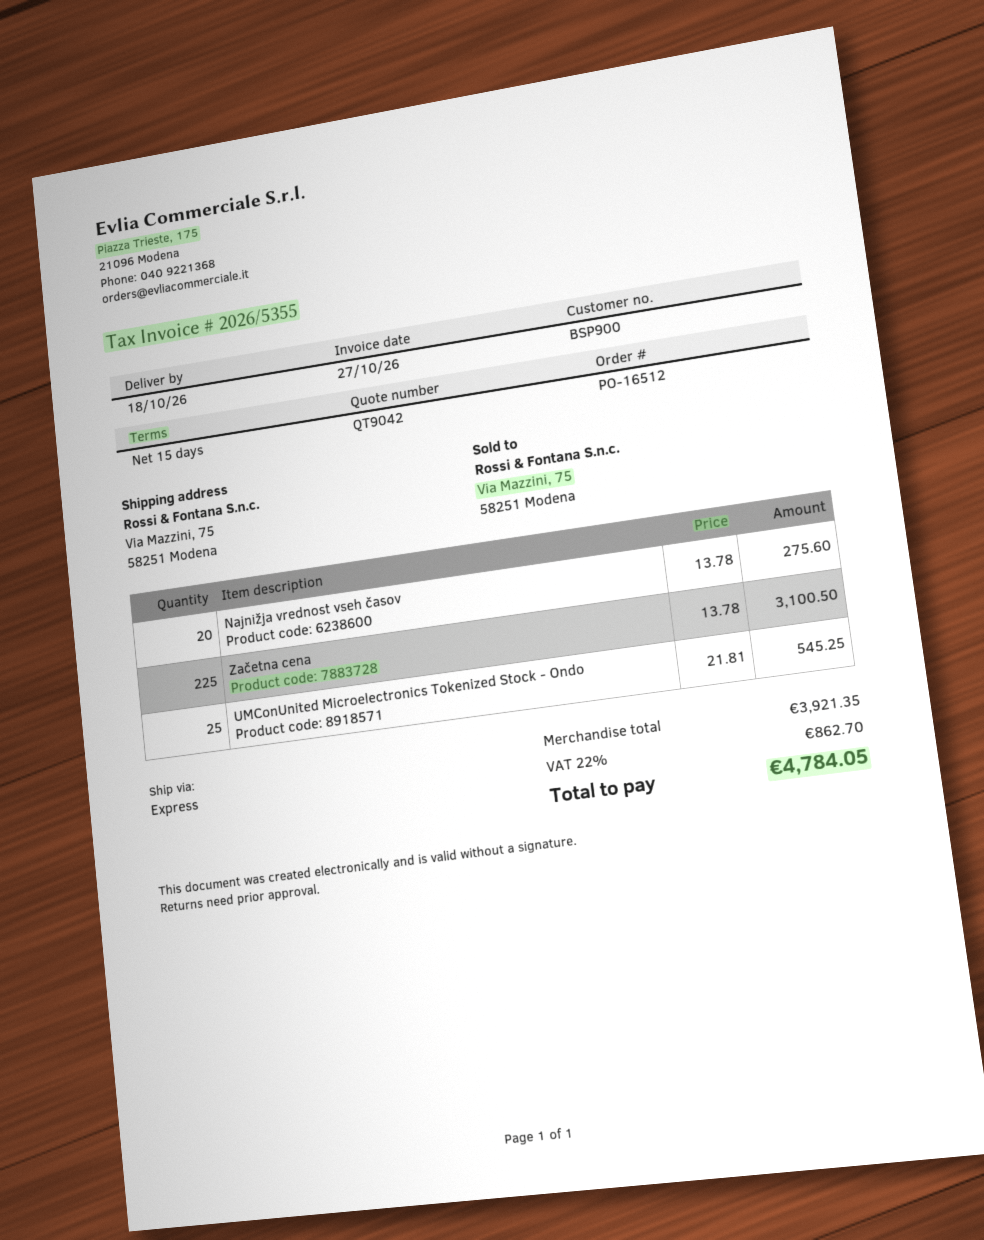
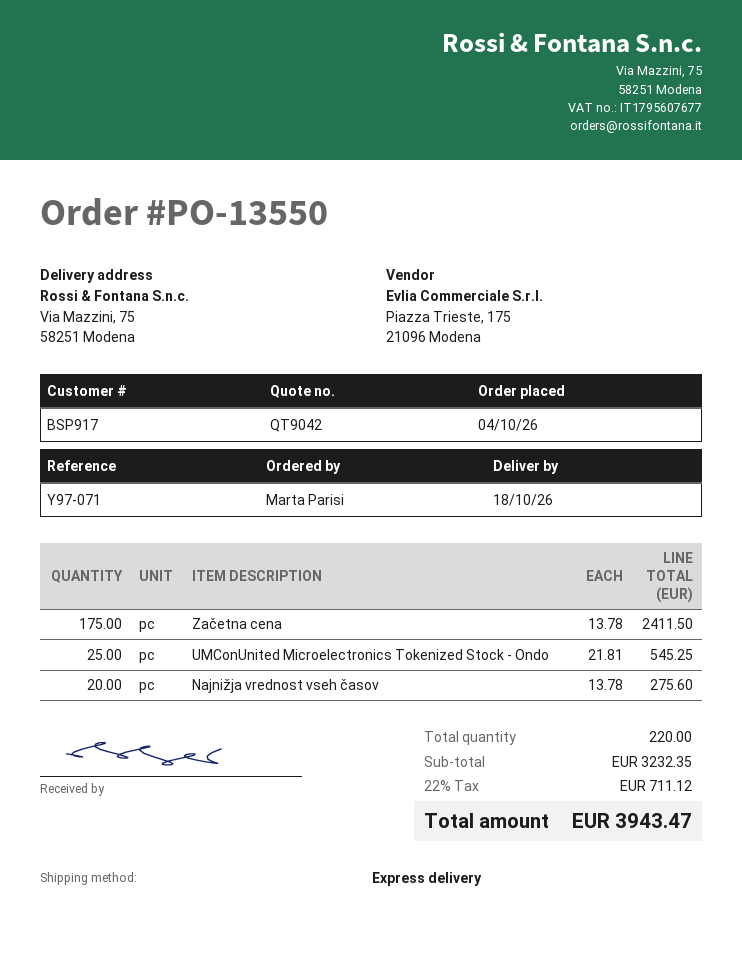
order number: PO-16512 -> PO-13550
customer number: BSP900 -> BSP917
Začetna cena: 225 x 13.78 = 3100.50 -> 175 x 13.78 = 2411.50
subtotal: 3921.35 -> 3232.35
tax: 22% = 862.70 -> 22% = 711.12
total: 4784.05 -> 3943.47

